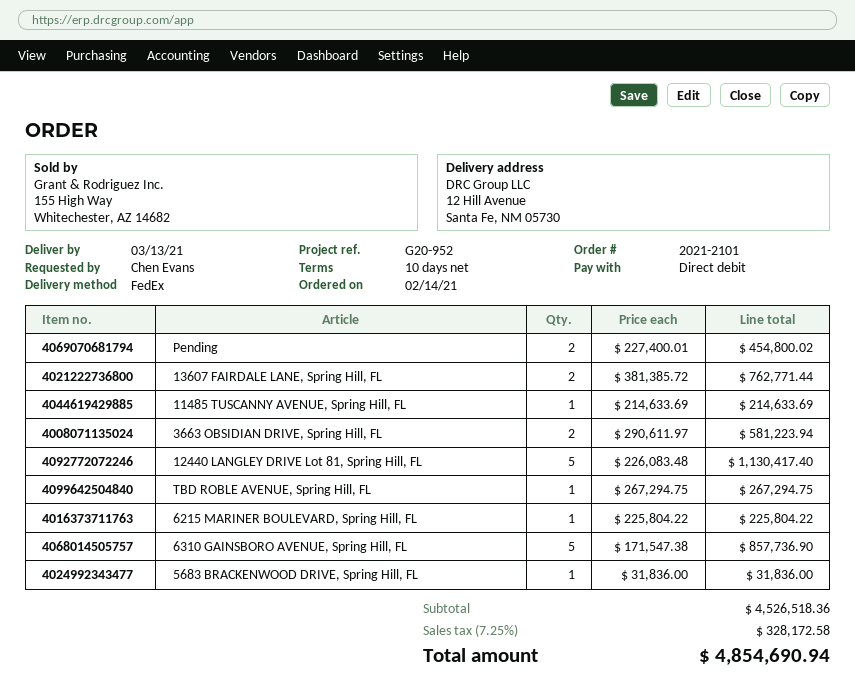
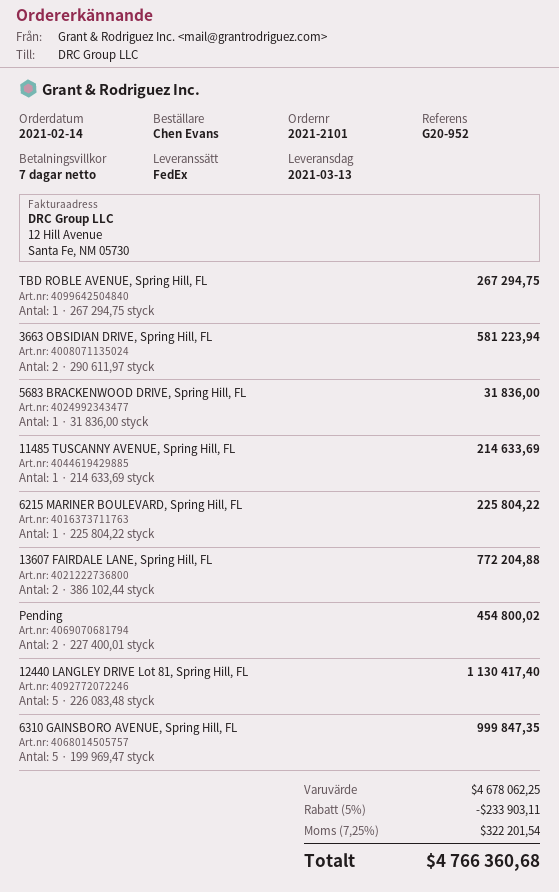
payment terms: 10 days -> 7 days
13607 FAIRDALE LANE, Spring Hill, FL: 2 x 381385.72 = 762771.44 -> 2 x 386102.44 = 772204.88
6310 GAINSBORO AVENUE, Spring Hill, FL: 5 x 171547.38 = 857736.90 -> 5 x 199969.47 = 999847.35
subtotal: 4526518.36 -> 4678062.25
discount: none -> 5% = 233903.11
tax: 7.25% = 328172.58 -> 7.25% = 322201.54
total: 4854690.94 -> 4766360.68

